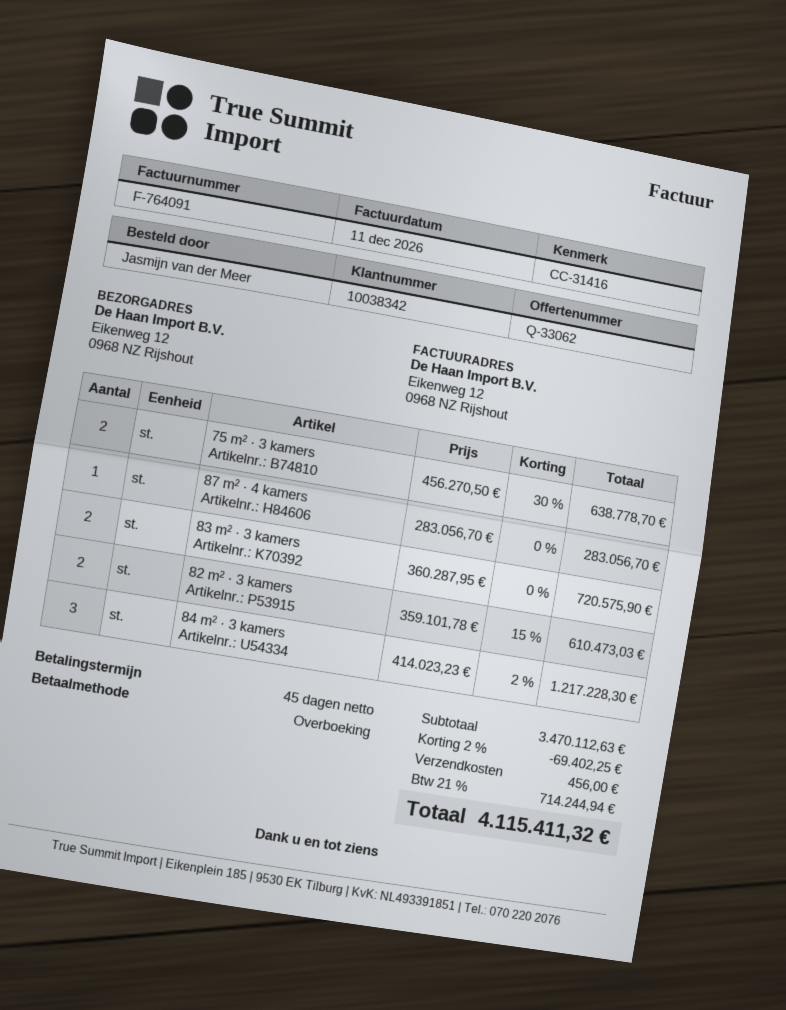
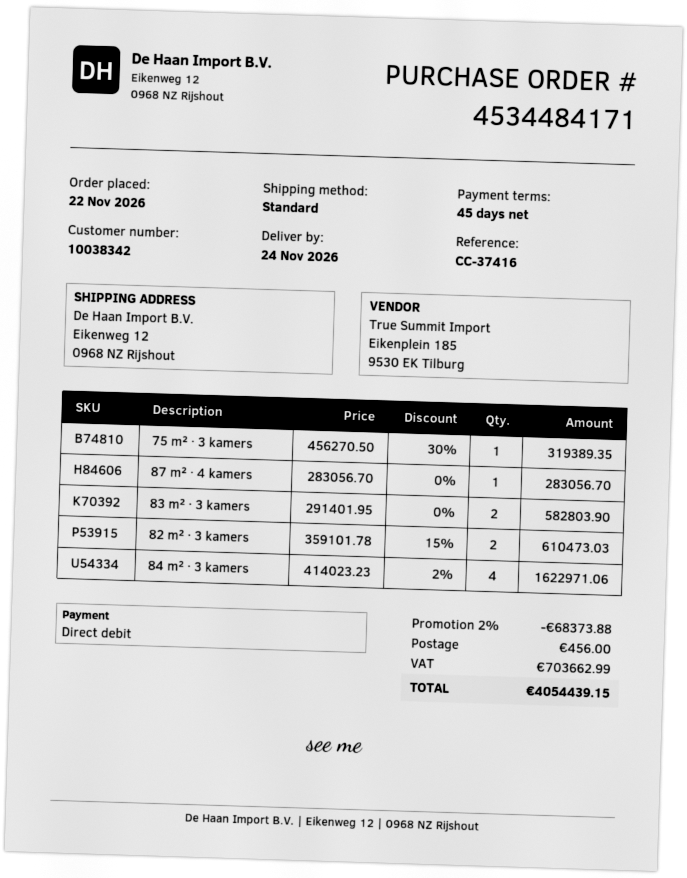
reference: CC-31416 -> CC-37416
payment method: bank transfer -> direct debit
75 m² · 3 kamers: 2 x 456270.50 - 30% = 638778.70 -> 1 x 456270.50 - 30% = 319389.35
83 m² · 3 kamers: 2 x 360287.95 = 720575.90 -> 2 x 291401.95 = 582803.90
84 m² · 3 kamers: 3 x 414023.23 - 2% = 1217228.30 -> 4 x 414023.23 - 2% = 1622971.06
discount: 2% = 69402.25 -> 2% = 68373.88
tax: 714244.94 -> 703662.99
total: 4115411.32 -> 4054439.15

